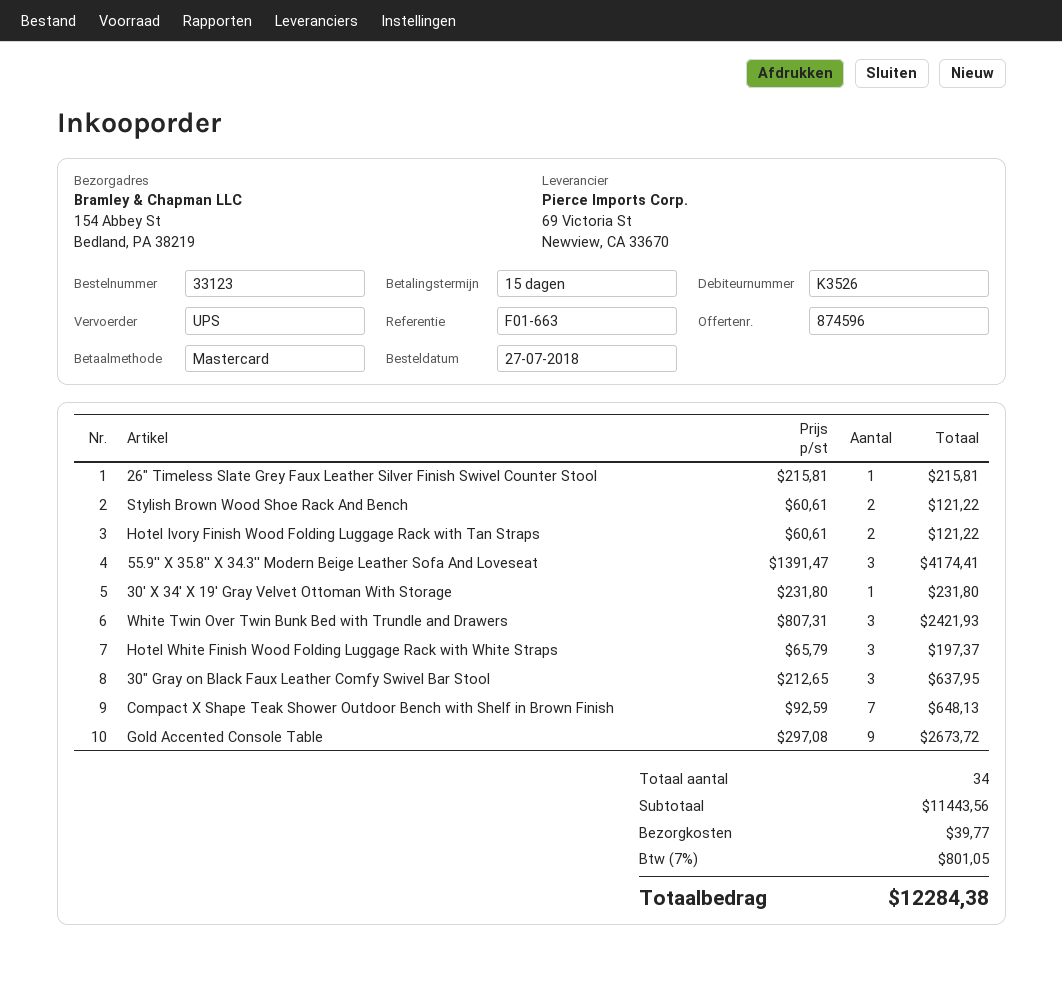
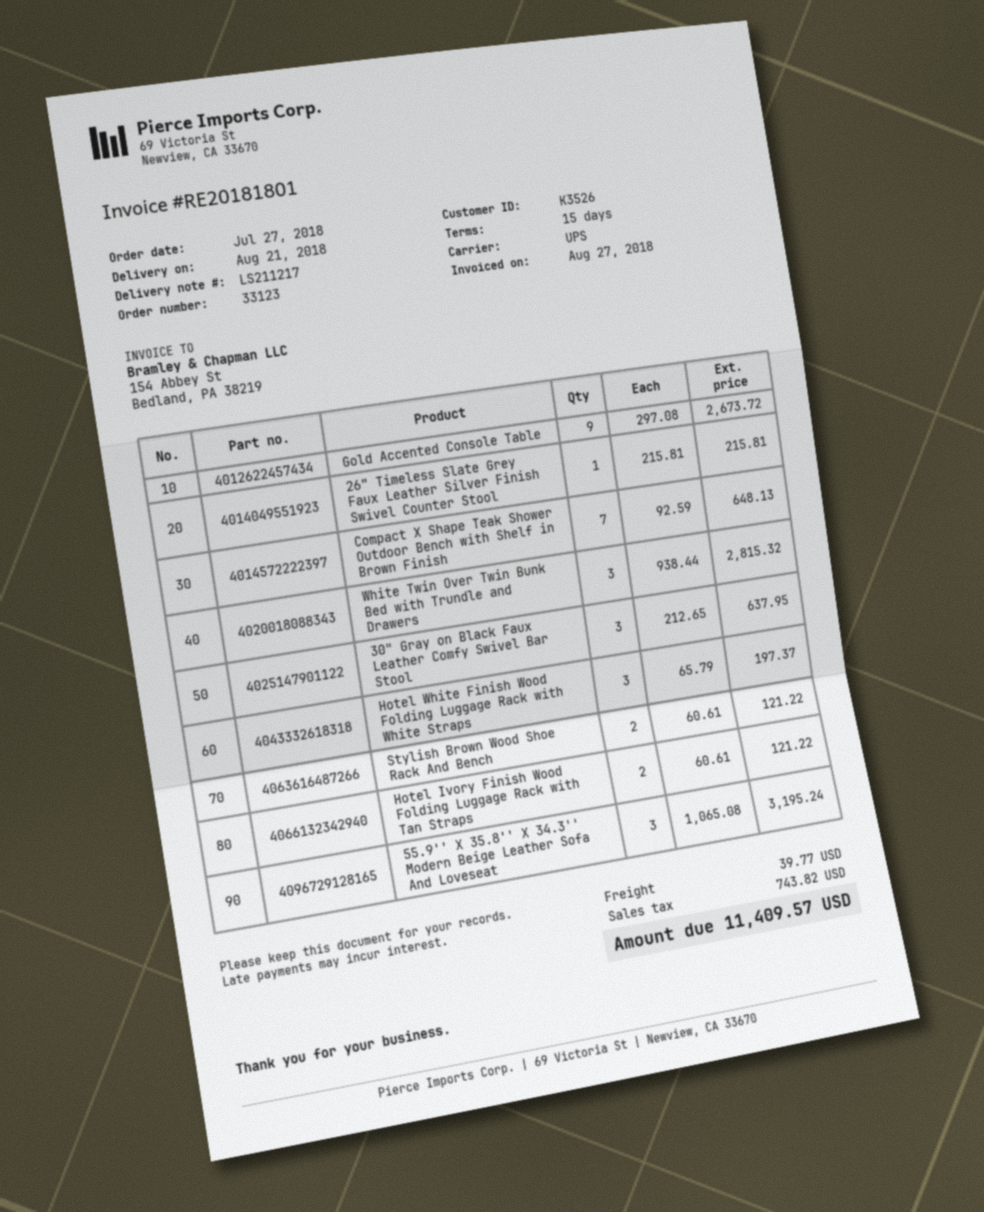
55.9'' X 35.8'' X 34.3'' Modern Beige Leather Sofa And Loveseat: 3 x 1391.47 = 4174.41 -> 3 x 1065.08 = 3195.24
30' X 34' X 19' Gray Velvet Ottoman With Storage: 1 x 231.80 = 231.80 -> none
White Twin Over Twin Bunk Bed with Trundle and Drawers: 3 x 807.31 = 2421.93 -> 3 x 938.44 = 2815.32
tax: 801.05 -> 743.82
total: 12284.38 -> 11409.57

